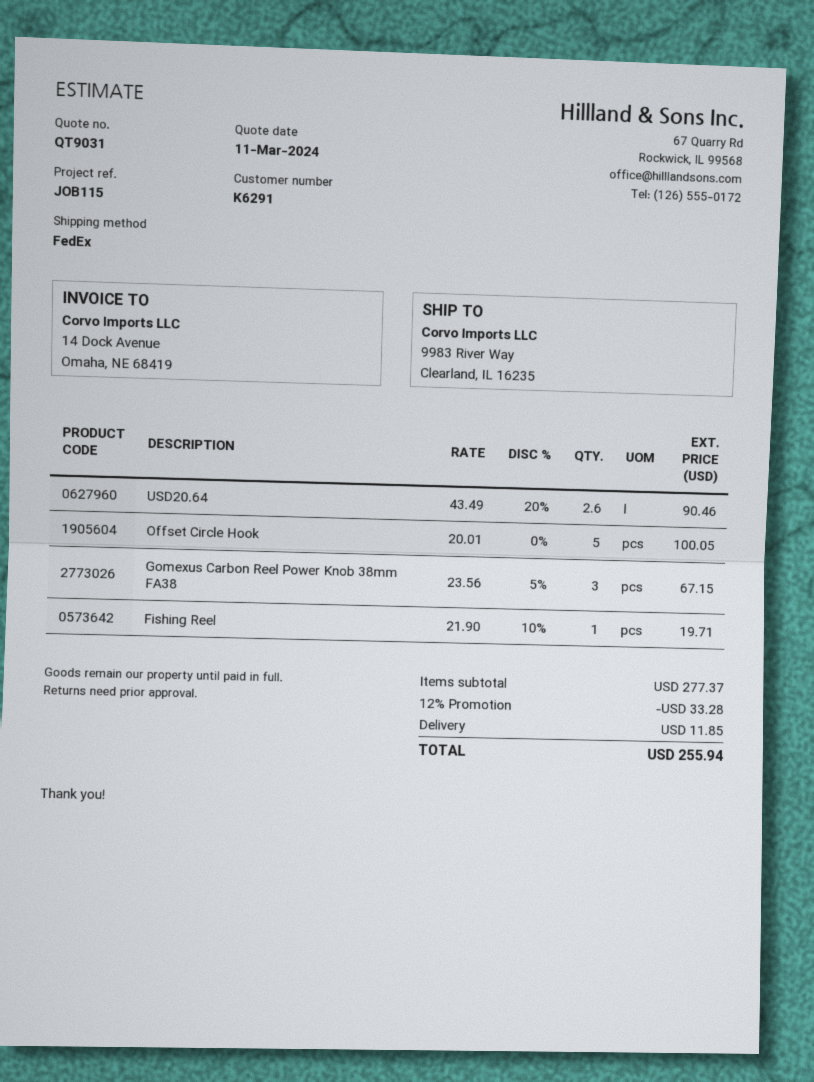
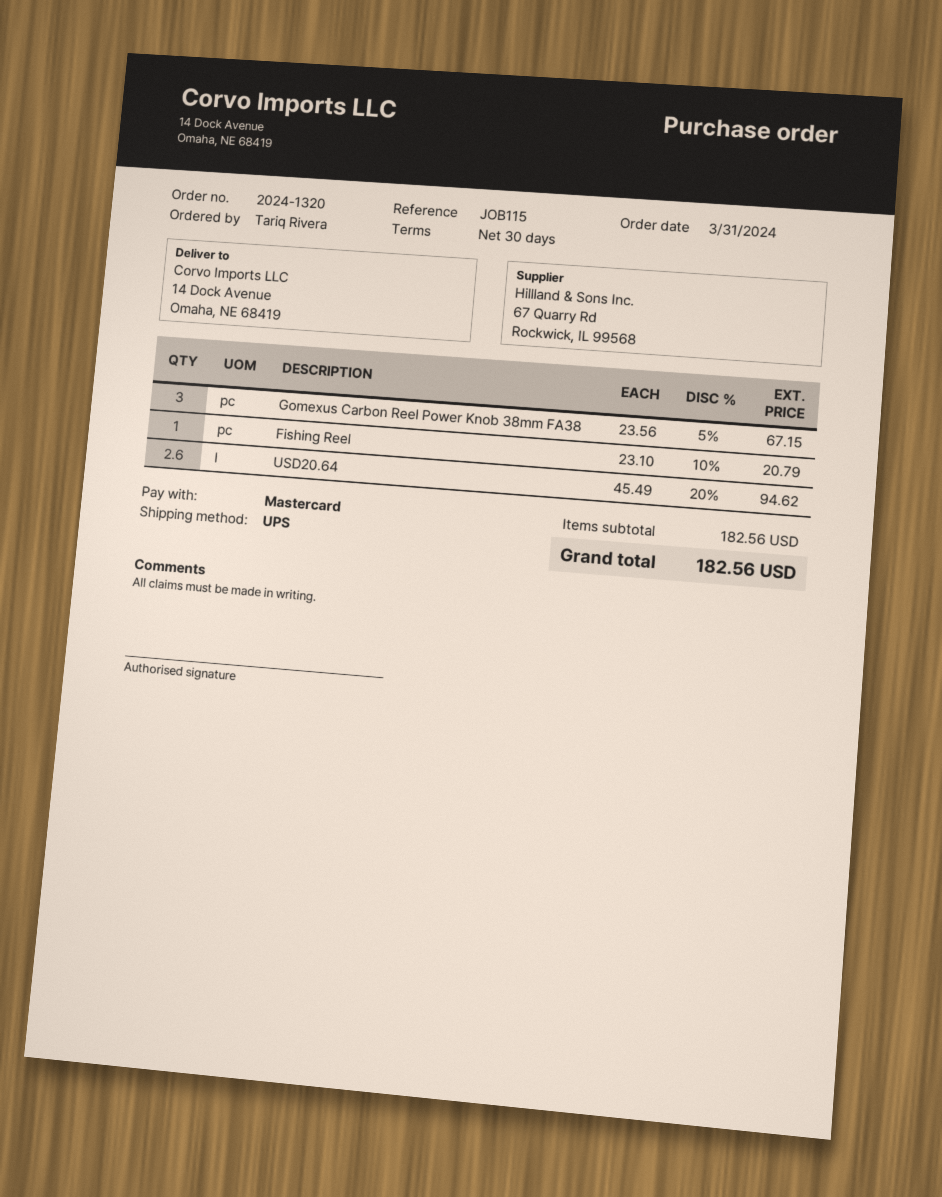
shipping method: FedEx -> UPS
ship to: 9983 River Way, Clearland, IL 16235 -> 14 Dock Avenue, Omaha, NE 68419
USD20.64: 2.6 x 43.49 - 20% = 90.46 -> 2.6 x 45.49 - 20% = 94.62
Offset Circle Hook: 5 x 20.01 = 100.05 -> none
Fishing Reel: 1 x 21.90 - 10% = 19.71 -> 1 x 23.10 - 10% = 20.79
subtotal: 277.37 -> 182.56
discount: 12% = 33.28 -> none
shipping: 11.85 -> none
total: 255.94 -> 182.56

